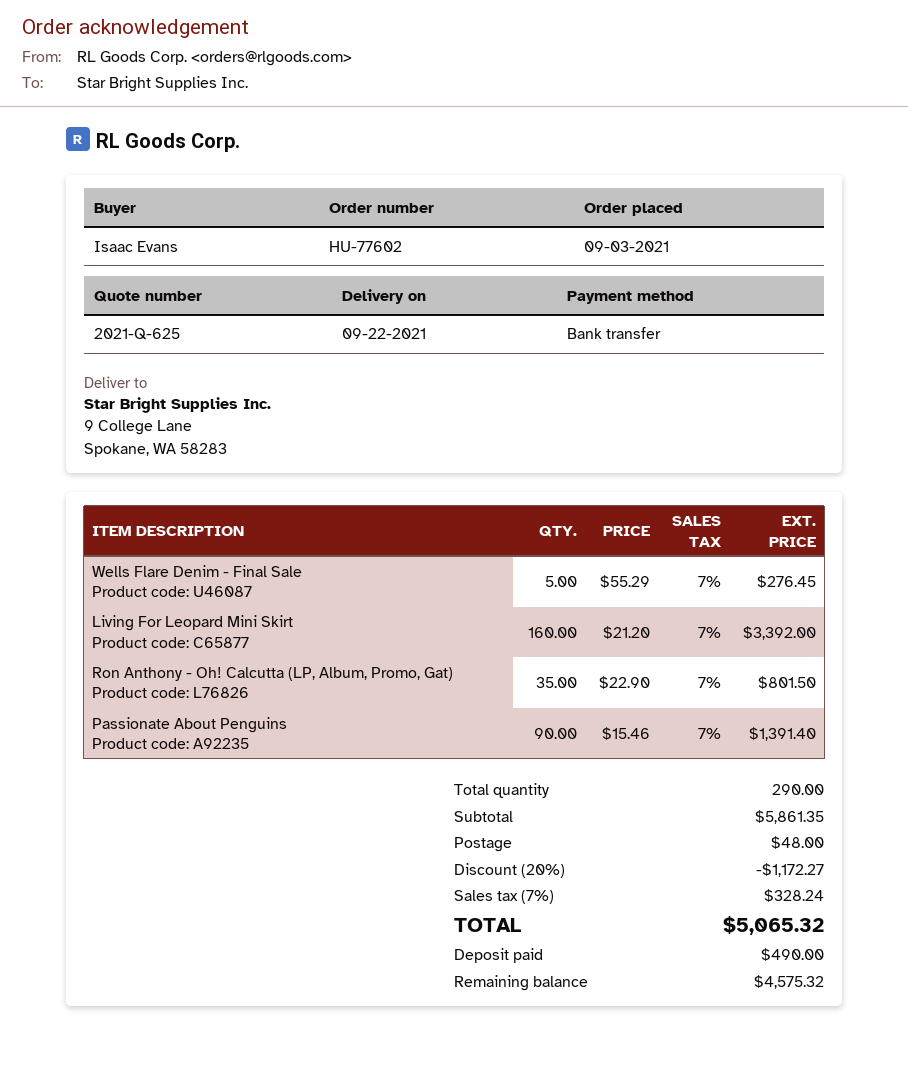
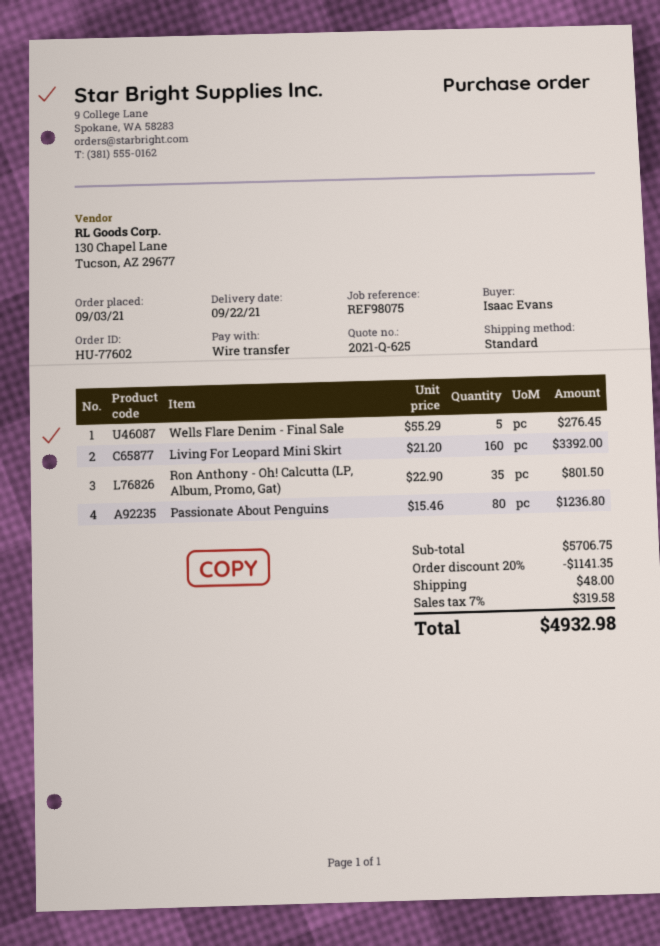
Passionate About Penguins: 90 x 15.46 = 1391.40 -> 80 x 15.46 = 1236.80
subtotal: 5861.35 -> 5706.75
discount: 20% = 1172.27 -> 20% = 1141.35
tax: 7% = 328.24 -> 7% = 319.58
total: 5065.32 -> 4932.98

